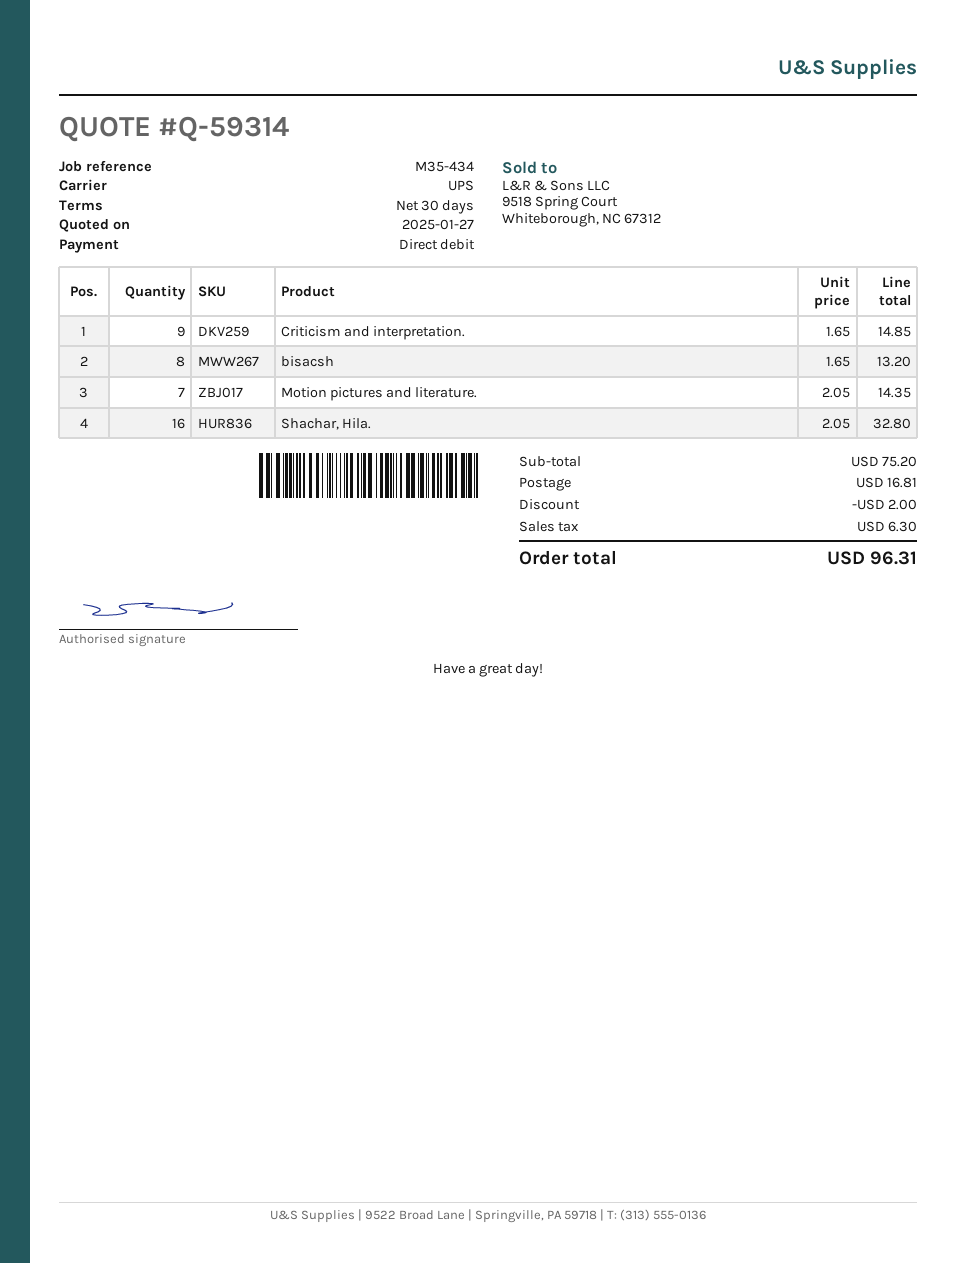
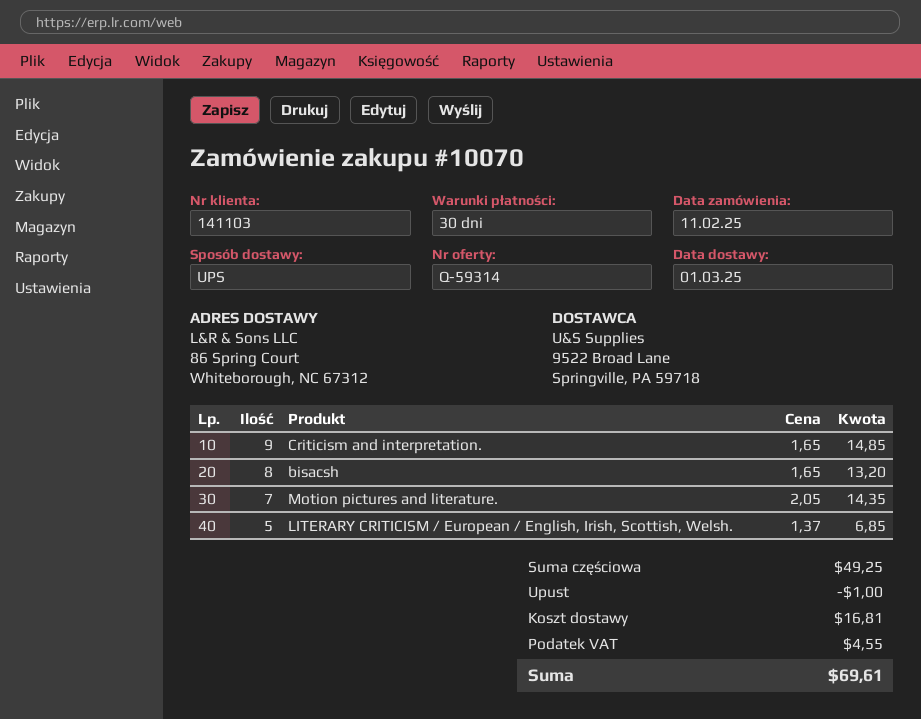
Shachar, Hila.: 16 x 2.05 = 32.80 -> none
LITERARY CRITICISM / European / English, Irish, Scottish, Welsh.: none -> 5 x 1.37 = 6.85
subtotal: 75.20 -> 49.25
discount: 2.00 -> 1.00
tax: 6.30 -> 4.55
total: 96.31 -> 69.61

